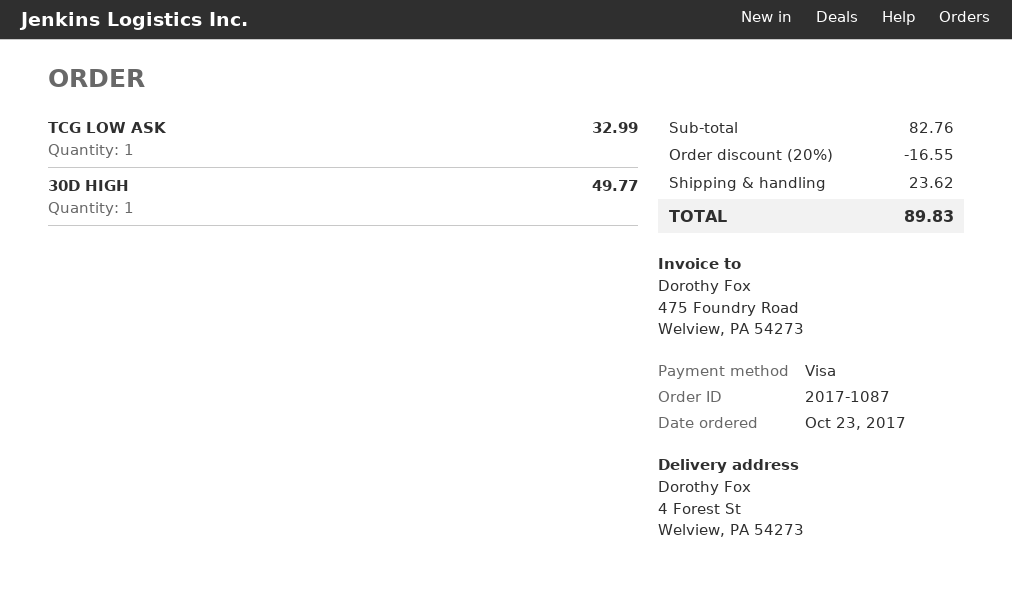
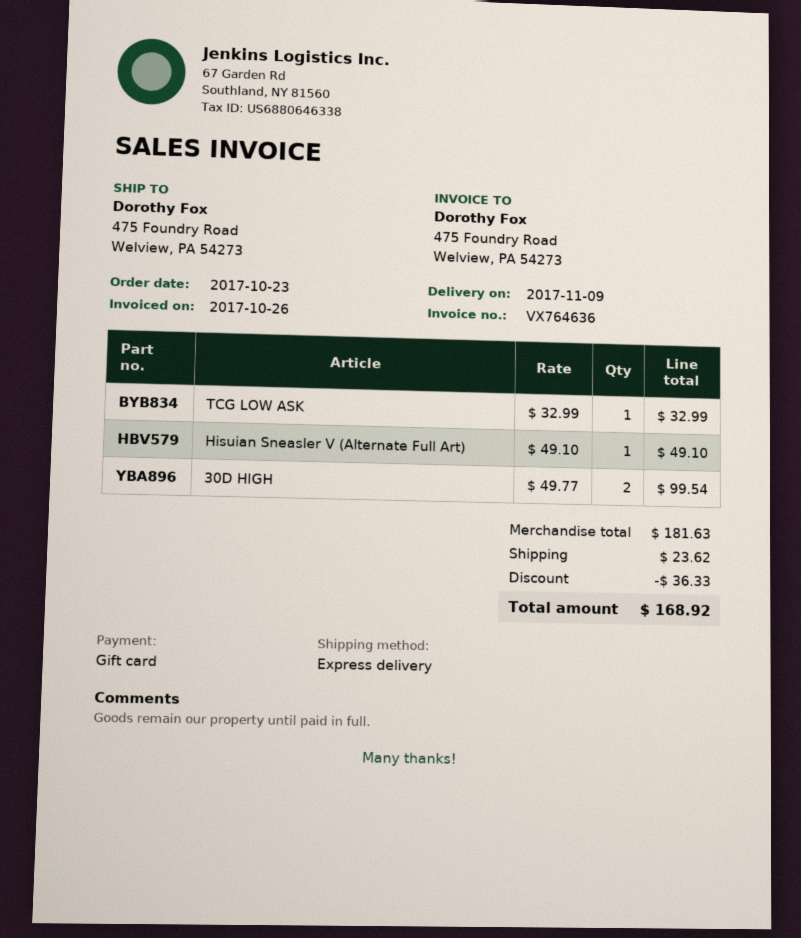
payment method: Visa -> gift card
ship to: 4 Forest St, Welview, PA 54273 -> 475 Foundry Road, Welview, PA 54273
30D HIGH: 1 for 49.77 -> 2 for 99.54
Hisuian Sneasler V (Alternate Full Art): none -> 1 for 49.10
subtotal: 82.76 -> 181.63
discount: 16.55 -> 36.33
total: 89.83 -> 168.92

